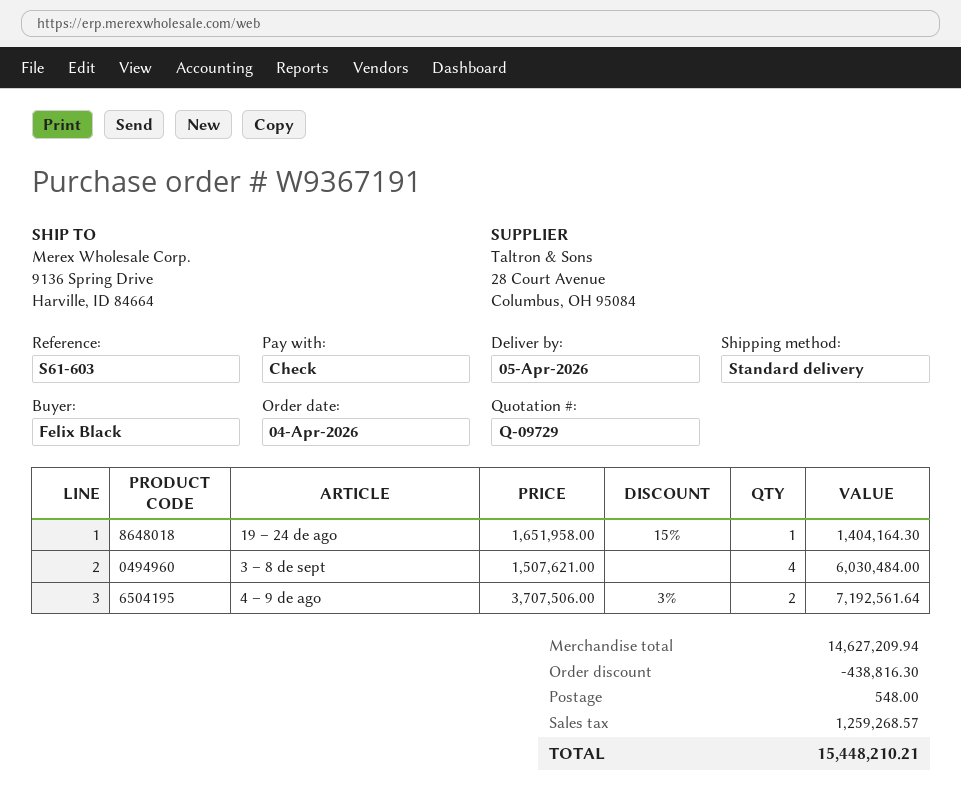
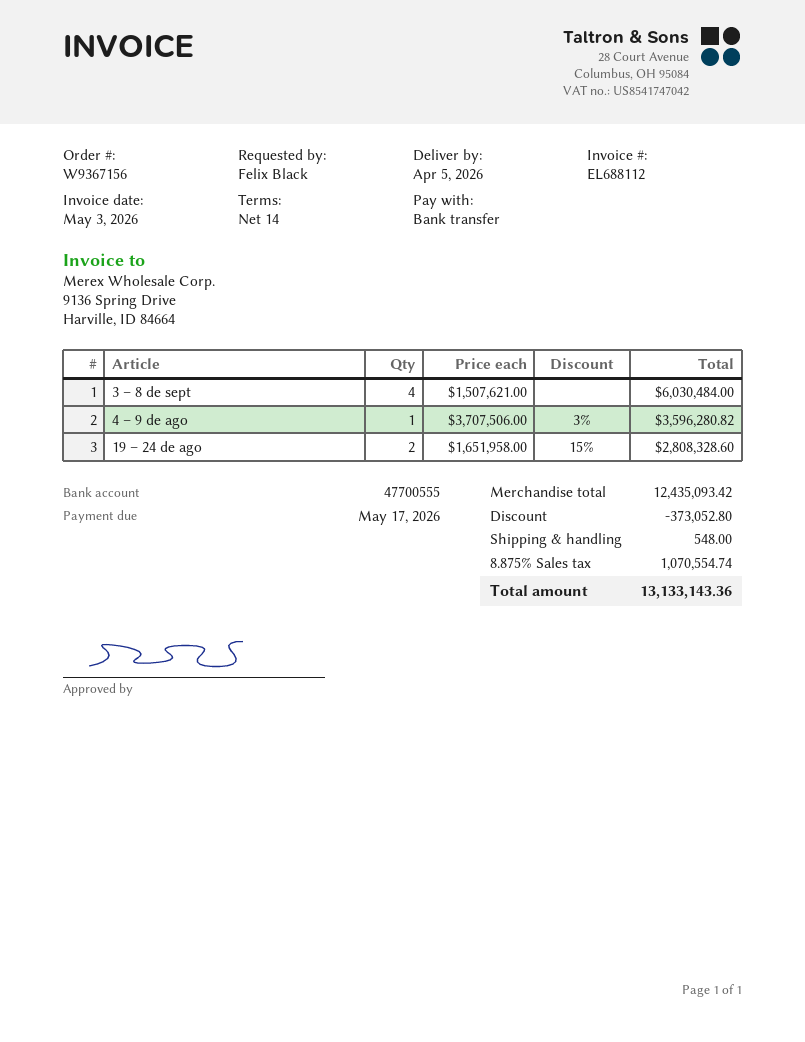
order number: W9367191 -> W9367156
payment method: cheque -> bank transfer
19 – 24 de ago: 1 x 1651958.00 - 15% = 1404164.30 -> 2 x 1651958.00 - 15% = 2808328.60
4 – 9 de ago: 2 x 3707506.00 - 3% = 7192561.64 -> 1 x 3707506.00 - 3% = 3596280.82
subtotal: 14627209.94 -> 12435093.42
discount: 438816.30 -> 373052.80
tax: 1259268.57 -> 1070554.74
total: 15448210.21 -> 13133143.36

